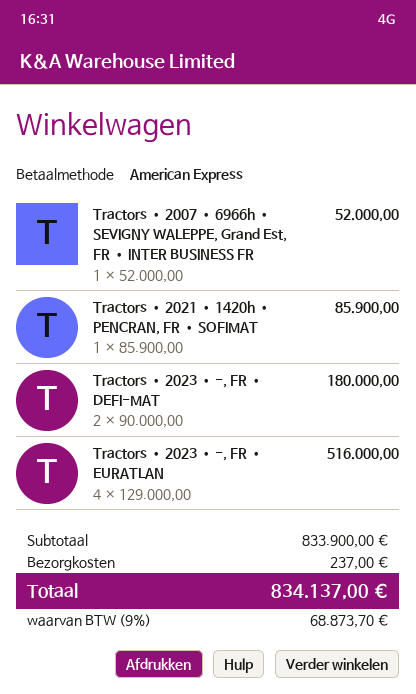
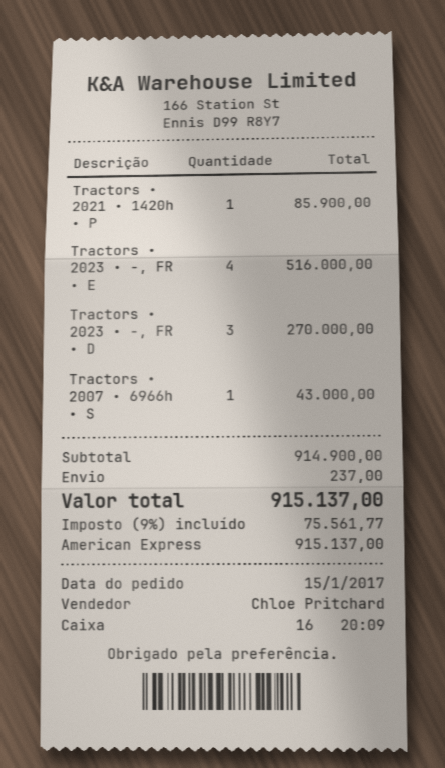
Tractors • 2007 • 6966h • SEVIGNY WALEPPE, Grand Est, FR • INTER BUSINESS FR: 1 for 52000.00 -> 1 for 43000.00
Tractors • 2023 • -, FR • DEFI-MAT: 2 for 180000.00 -> 3 for 270000.00
subtotal: 833900.00 -> 914900.00
tax: 9% = 68873.70 -> 9% = 75561.77
total: 834137.00 -> 915137.00

